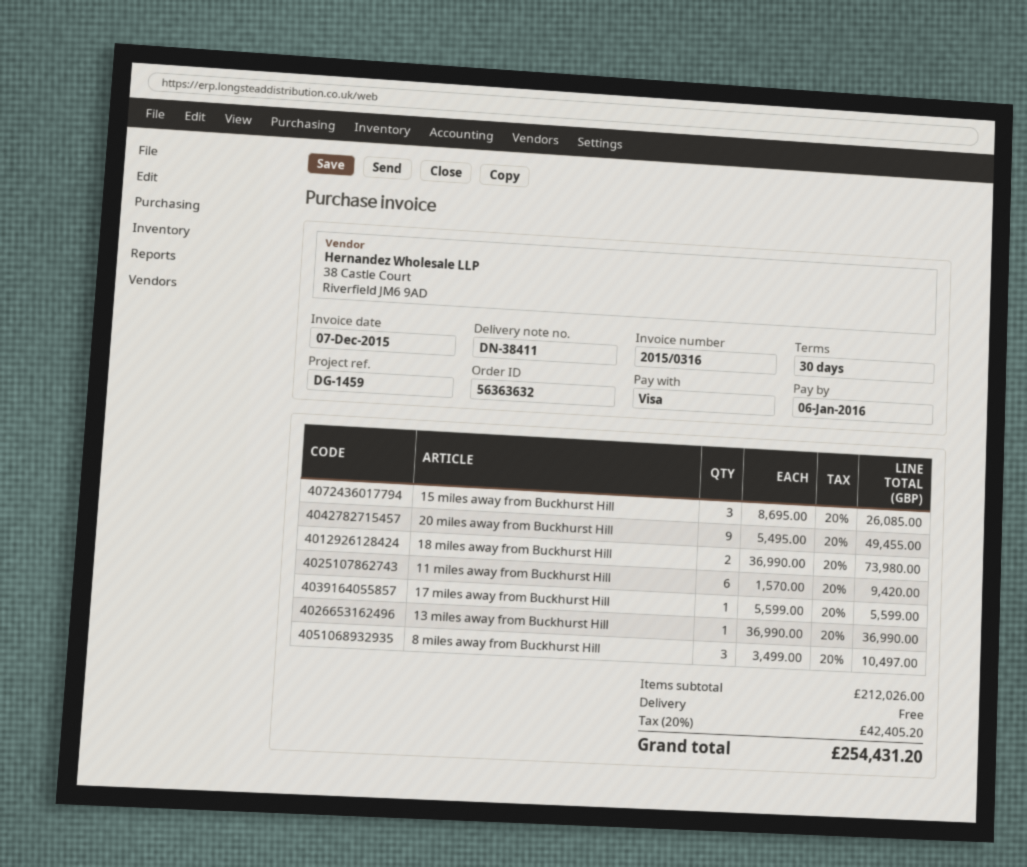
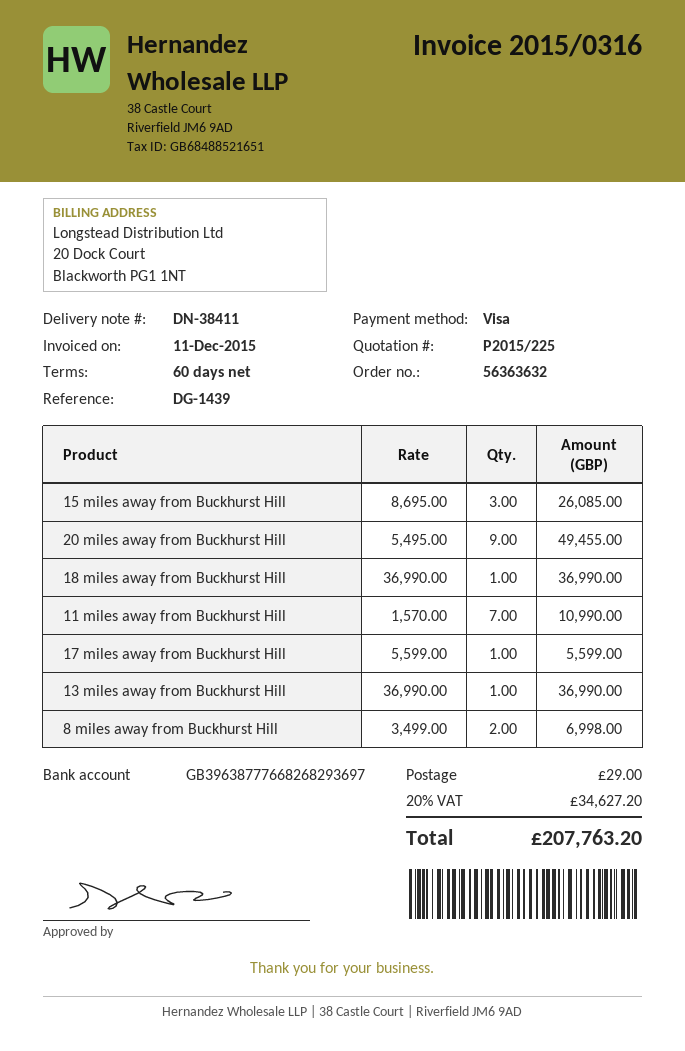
invoice date: 2015-12-07 -> 2015-12-11
payment terms: 30 days -> 60 days
reference: DG-1459 -> DG-1439
18 miles away from Buckhurst Hill: 2 x 36990.00 = 73980.00 -> 1 x 36990.00 = 36990.00
11 miles away from Buckhurst Hill: 6 x 1570.00 = 9420.00 -> 7 x 1570.00 = 10990.00
8 miles away from Buckhurst Hill: 3 x 3499.00 = 10497.00 -> 2 x 3499.00 = 6998.00
shipping: 0.00 -> 29.00
tax: 20% = 42405.20 -> 20% = 34627.20
total: 254431.20 -> 207763.20

